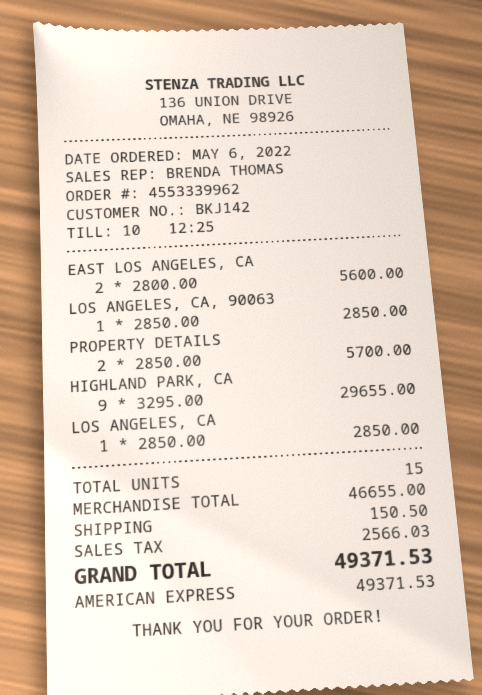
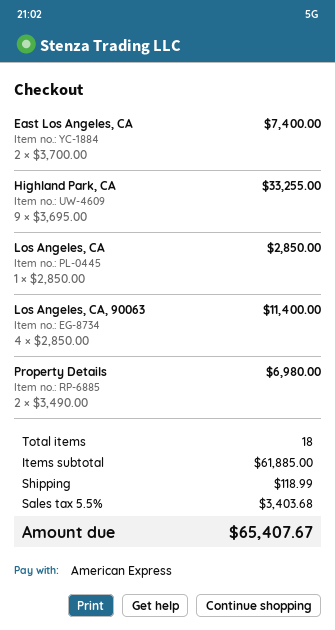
EAST LOS ANGELES, CA: 2 x 2800.00 = 5600.00 -> 2 x 3700.00 = 7400.00
LOS ANGELES, CA, 90063: 1 x 2850.00 = 2850.00 -> 4 x 2850.00 = 11400.00
PROPERTY DETAILS: 2 x 2850.00 = 5700.00 -> 2 x 3490.00 = 6980.00
HIGHLAND PARK, CA: 9 x 3295.00 = 29655.00 -> 9 x 3695.00 = 33255.00
total quantity: 15 -> 18
subtotal: 46655.00 -> 61885.00
shipping: 150.50 -> 118.99
tax: 2566.03 -> 3403.68
total: 49371.53 -> 65407.67

